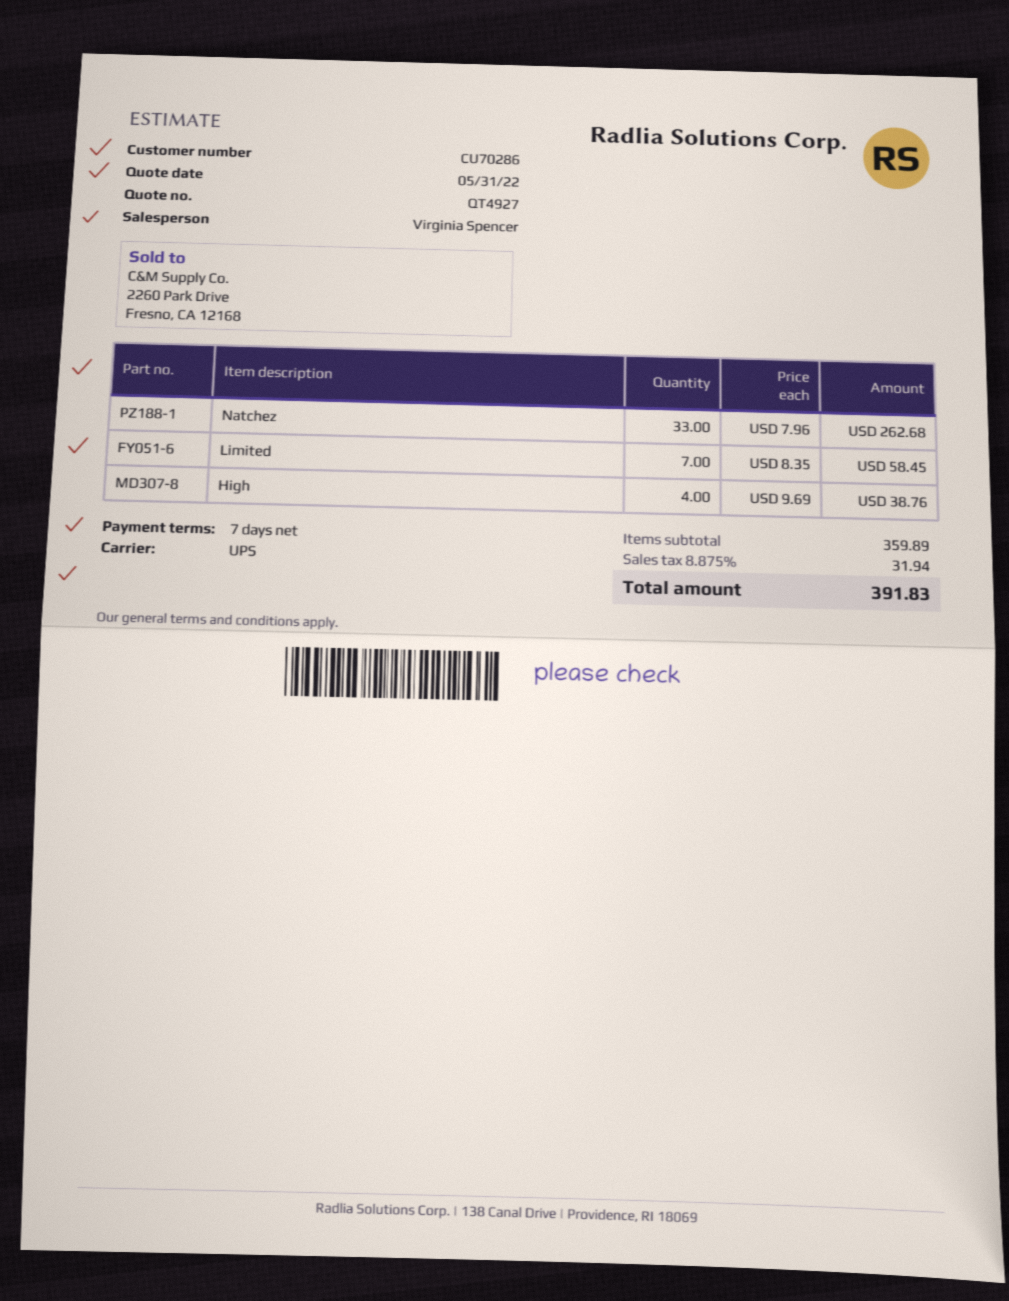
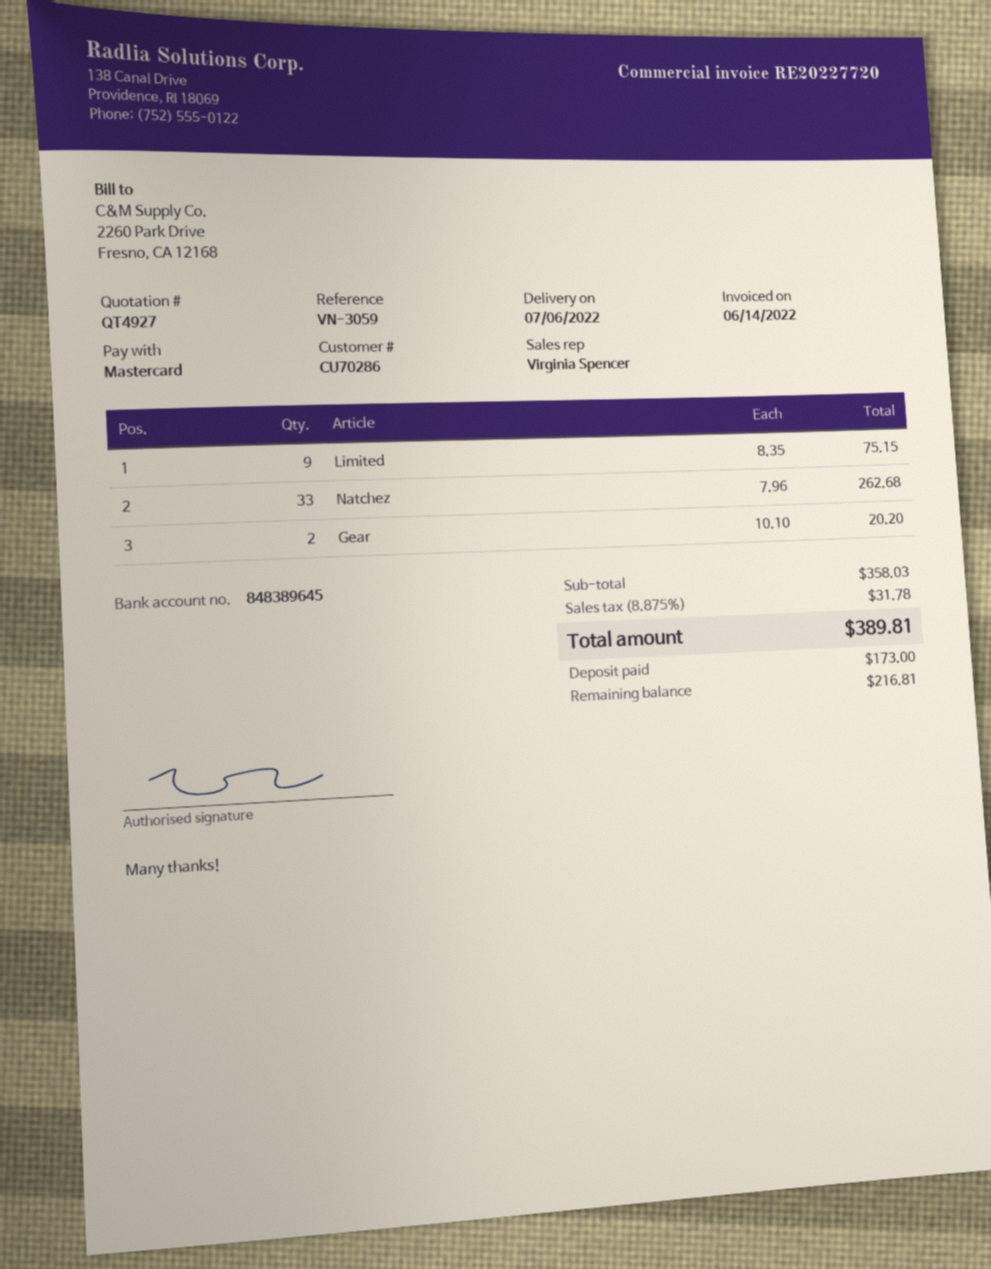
Limited: 7 x 8.35 = 58.45 -> 9 x 8.35 = 75.15
High: 4 x 9.69 = 38.76 -> none
Gear: none -> 2 x 10.10 = 20.20
subtotal: 359.89 -> 358.03
tax: 8.875% = 31.94 -> 8.875% = 31.78
total: 391.83 -> 389.81

